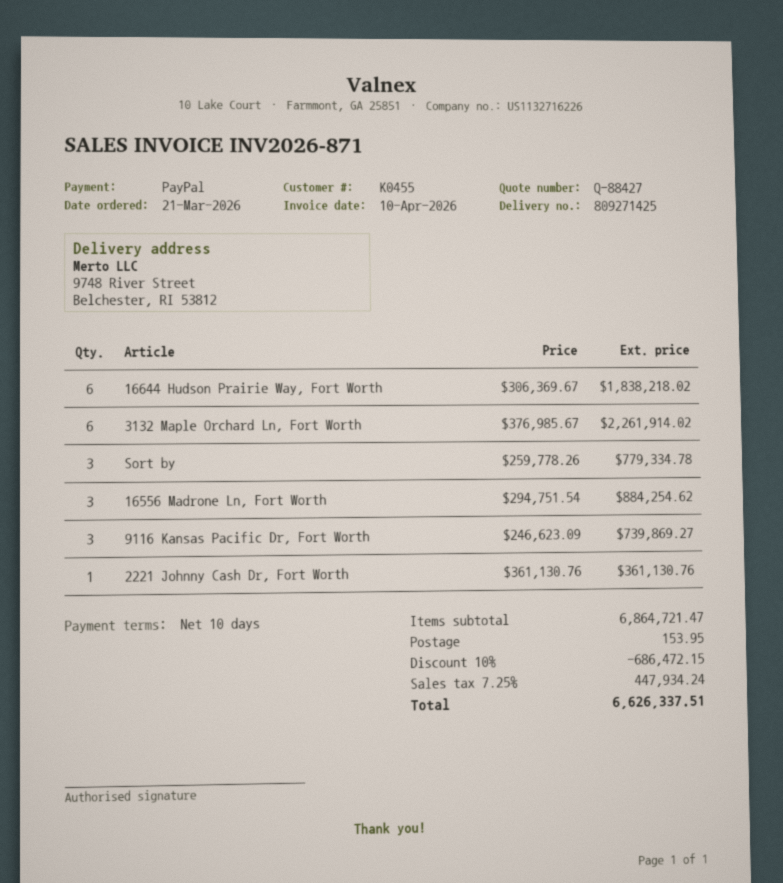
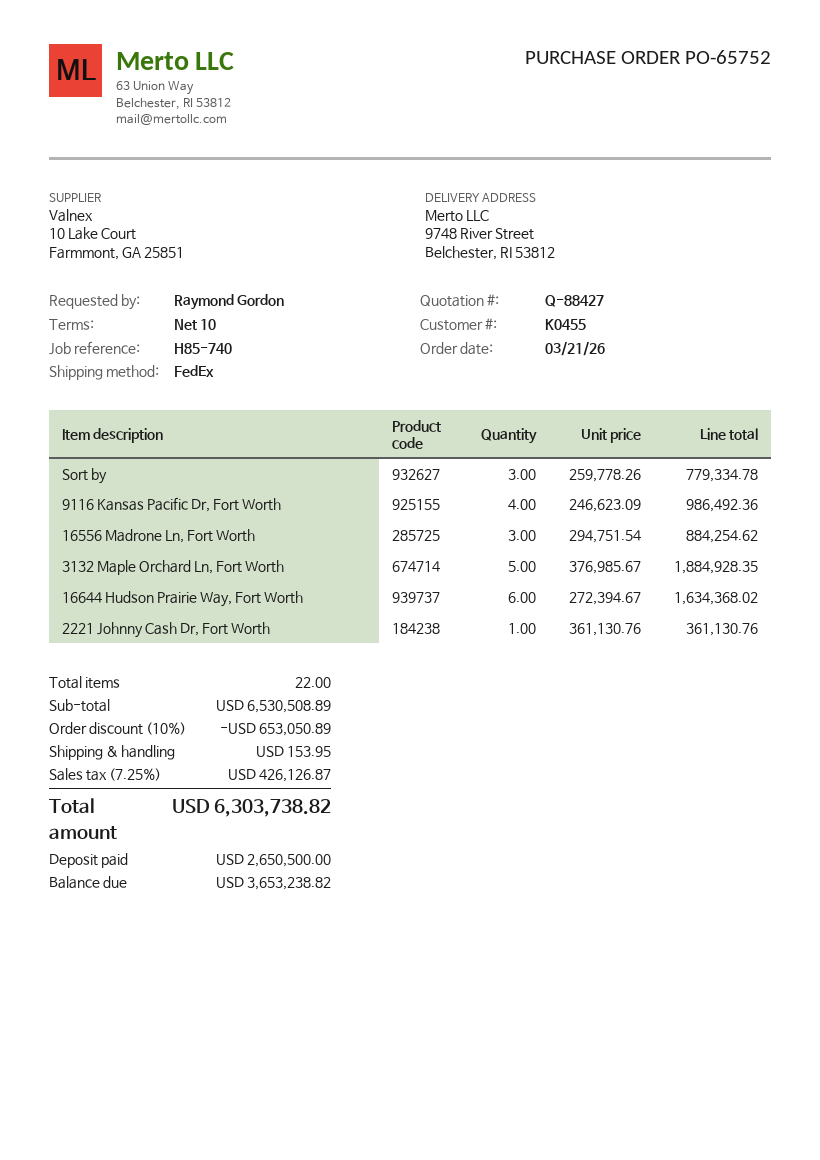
16644 Hudson Prairie Way, Fort Worth: 6 x 306369.67 = 1838218.02 -> 6 x 272394.67 = 1634368.02
3132 Maple Orchard Ln, Fort Worth: 6 x 376985.67 = 2261914.02 -> 5 x 376985.67 = 1884928.35
9116 Kansas Pacific Dr, Fort Worth: 3 x 246623.09 = 739869.27 -> 4 x 246623.09 = 986492.36
subtotal: 6864721.47 -> 6530508.89
discount: 10% = 686472.15 -> 10% = 653050.89
tax: 7.25% = 447934.24 -> 7.25% = 426126.87
total: 6626337.51 -> 6303738.82

